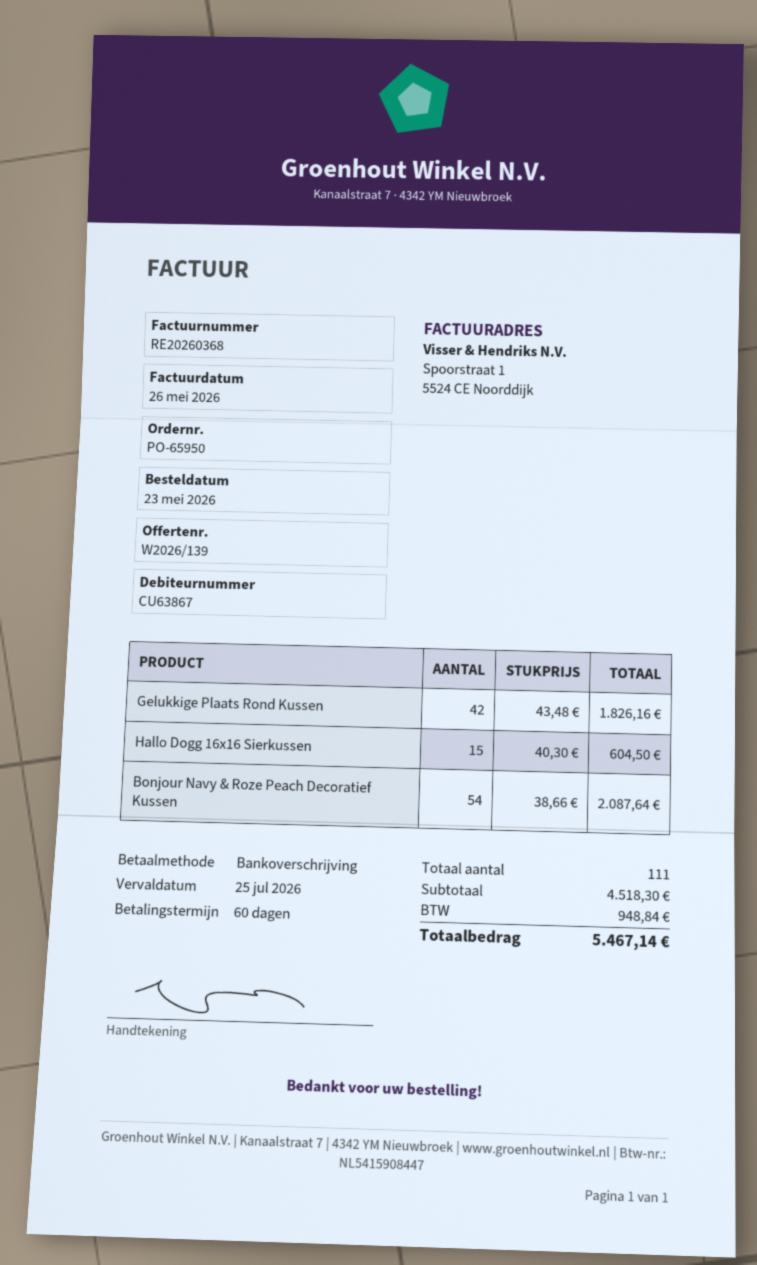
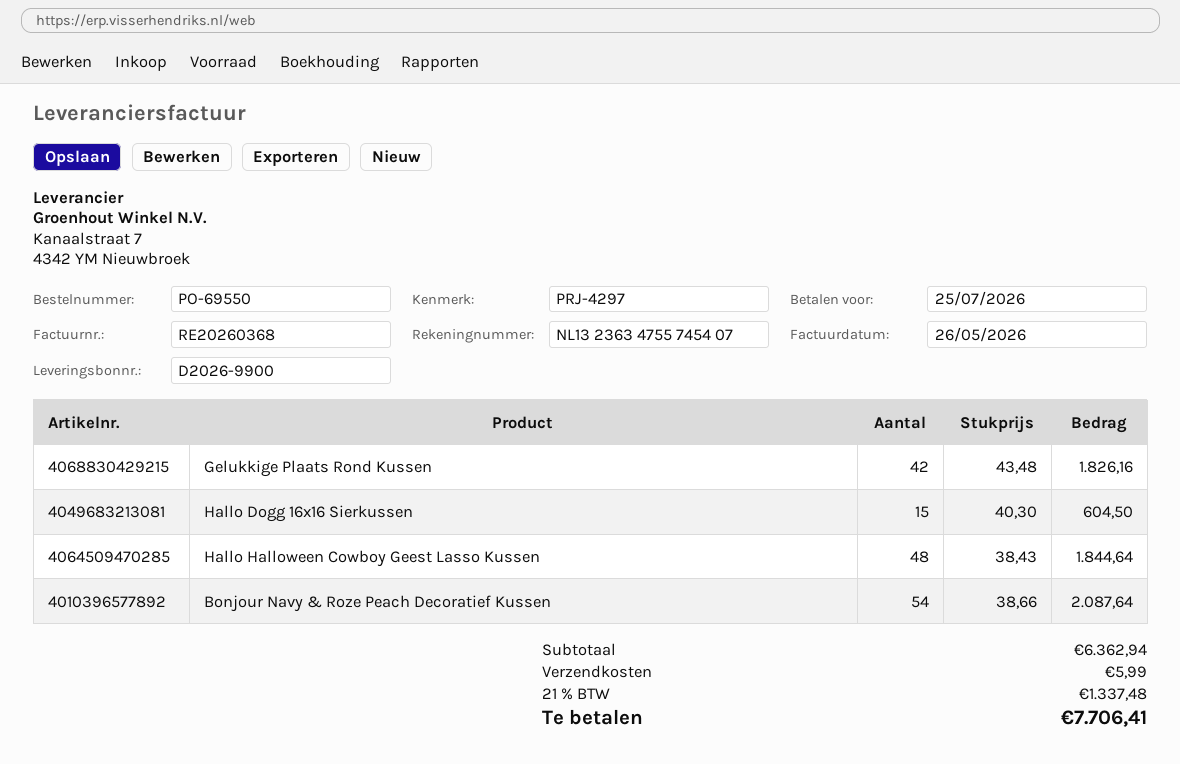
order number: PO-65950 -> PO-69550
Hallo Halloween Cowboy Geest Lasso Kussen: none -> 48 x 38.43 = 1844.64
subtotal: 4518.30 -> 6362.94
shipping: none -> 5.99
tax: 948.84 -> 1337.48
total: 5467.14 -> 7706.41

